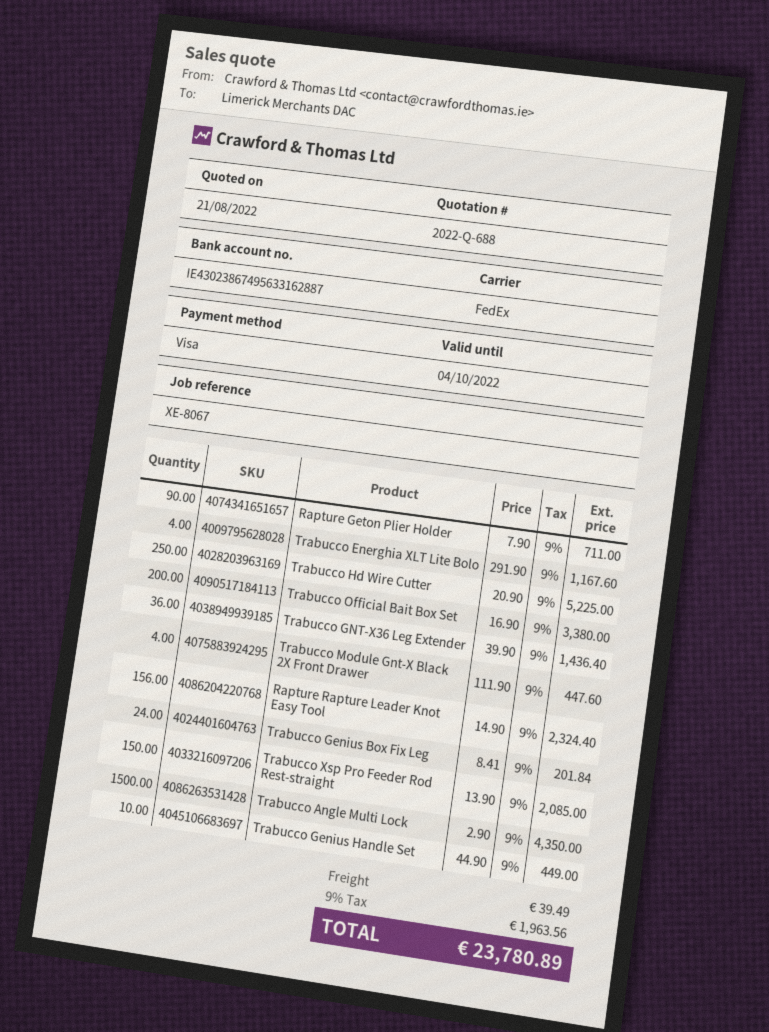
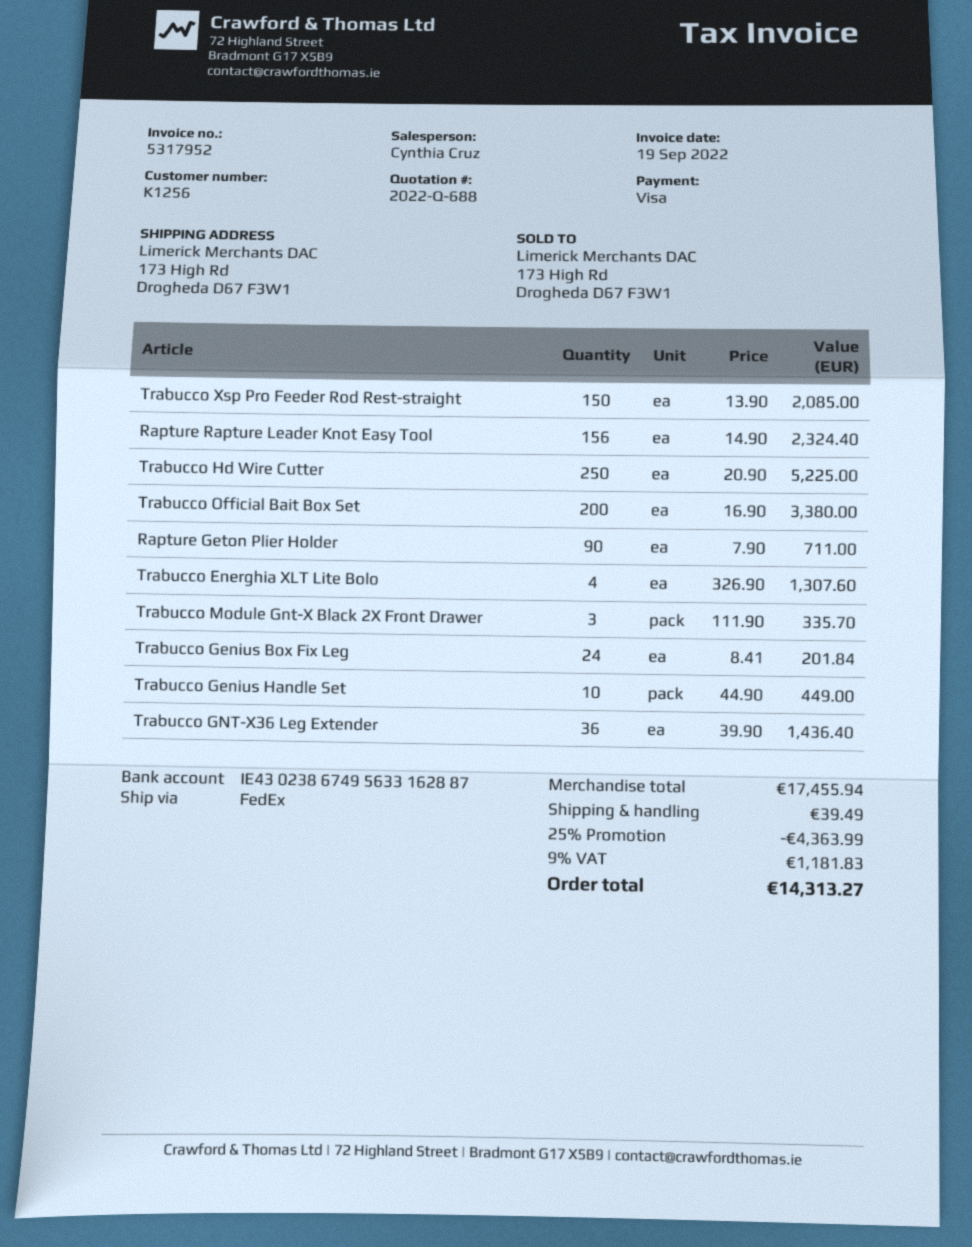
Trabucco Energhia XLT Lite Bolo: 4 x 291.90 = 1167.60 -> 4 x 326.90 = 1307.60
Trabucco Module Gnt-X Black 2X Front Drawer: 4 x 111.90 = 447.60 -> 3 x 111.90 = 335.70
Trabucco Angle Multi Lock: 1500 x 2.90 = 4350.00 -> none
discount: none -> 25% = 4363.99
tax: 9% = 1963.56 -> 9% = 1181.83
total: 23780.89 -> 14313.27

